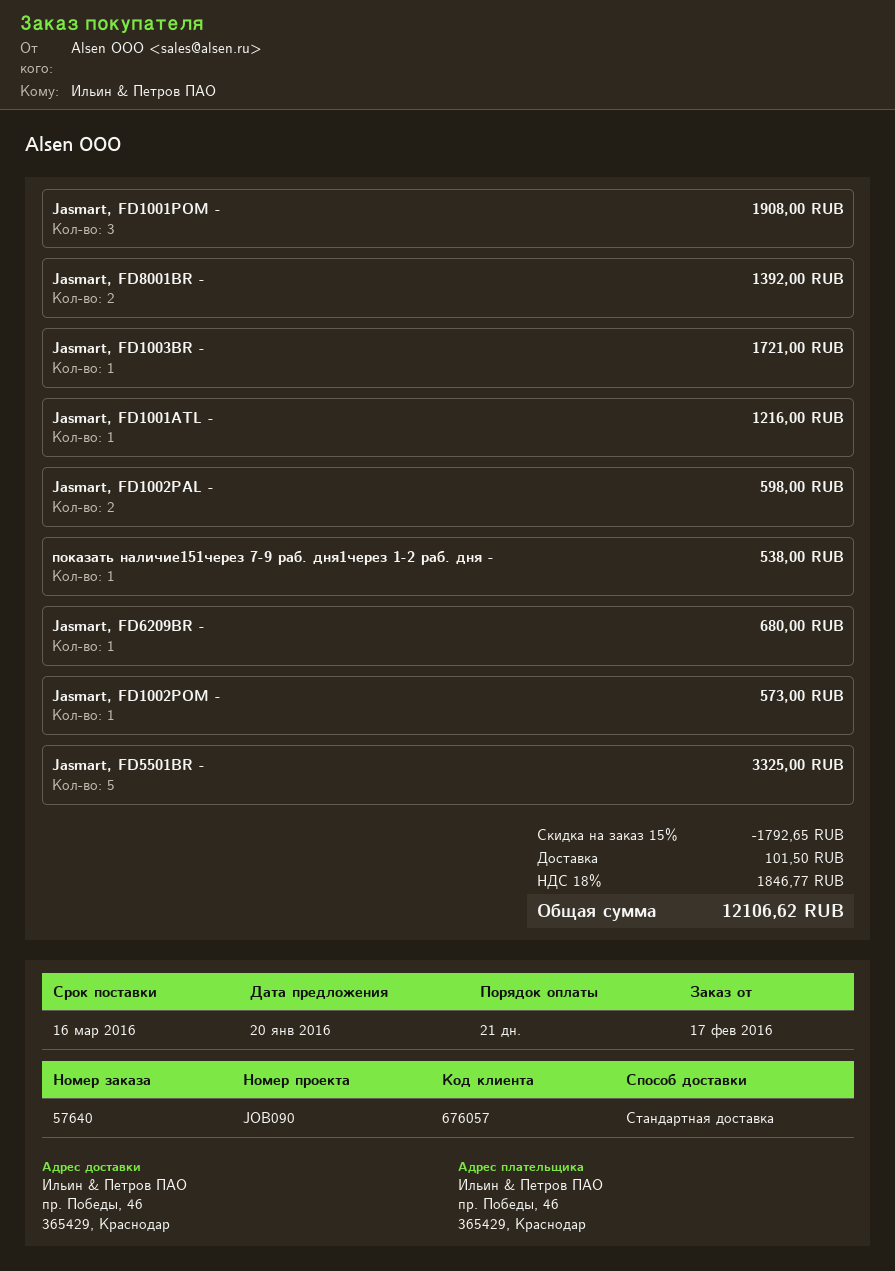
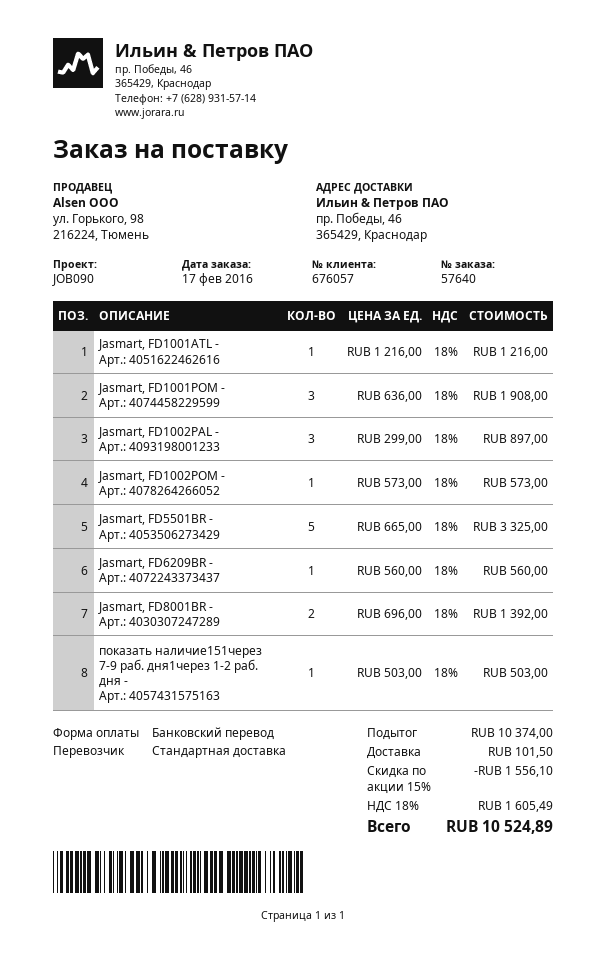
Jasmart, FD1003BR -: 1 for 1721.00 -> none
Jasmart, FD1002PAL -: 2 for 598.00 -> 3 for 897.00
показать наличие151через 7-9 раб. дня1через 1-2 раб. дня -: 1 for 538.00 -> 1 for 503.00
Jasmart, FD6209BR -: 1 for 680.00 -> 1 for 560.00
discount: 15% = 1792.65 -> 15% = 1556.10
tax: 18% = 1846.77 -> 18% = 1605.49
total: 12106.62 -> 10524.89

